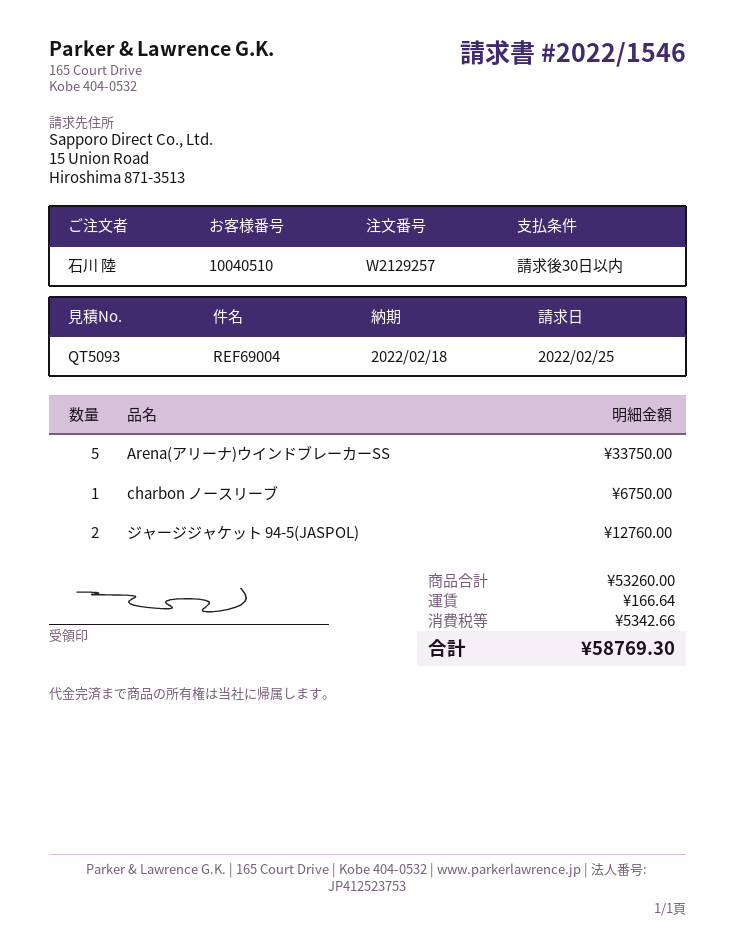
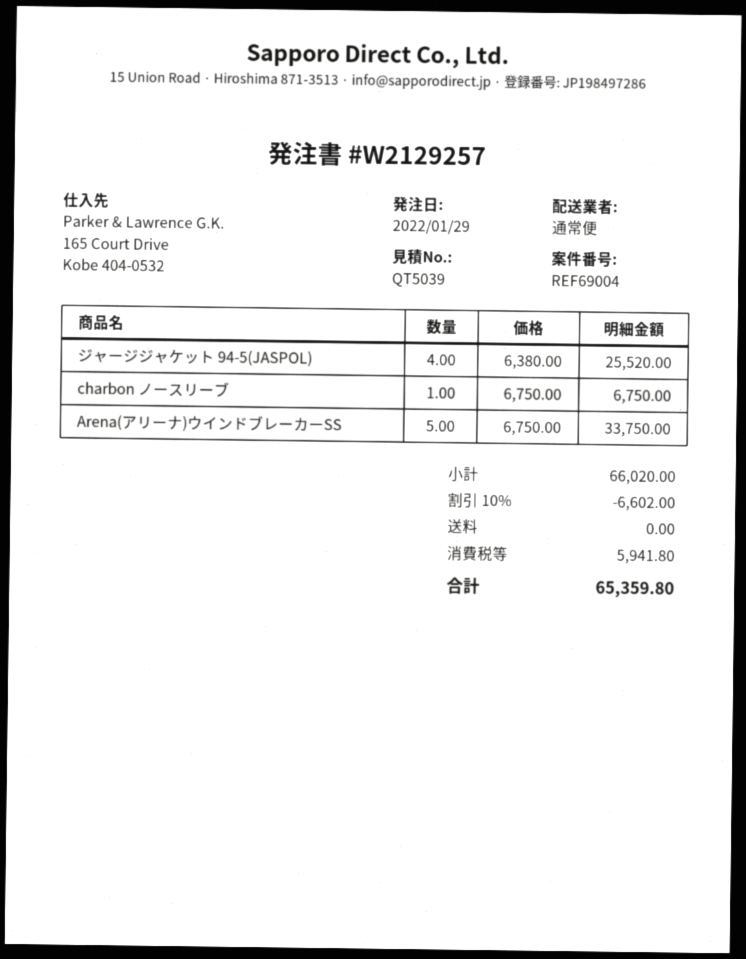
quote number: QT5093 -> QT5039
ジャージジャケット 94-5(JASPOL): 2 for 12760.00 -> 4 for 25520.00
subtotal: 53260.00 -> 66020.00
discount: none -> 10% = 6602.00
shipping: 166.64 -> 0.00
tax: 5342.66 -> 5941.80
total: 58769.30 -> 65359.80

